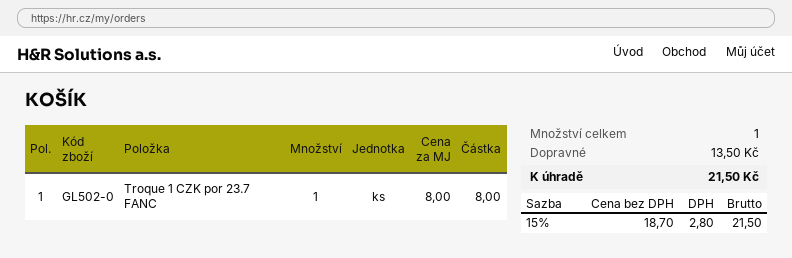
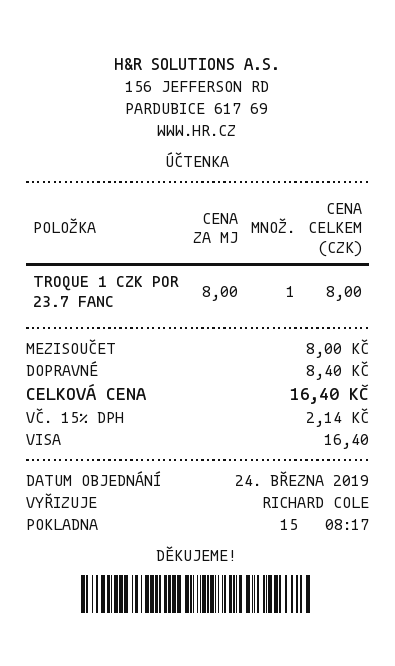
shipping: 13.50 -> 8.40
tax: 15% = 2.80 -> 15% = 2.14
total: 21.50 -> 16.40

